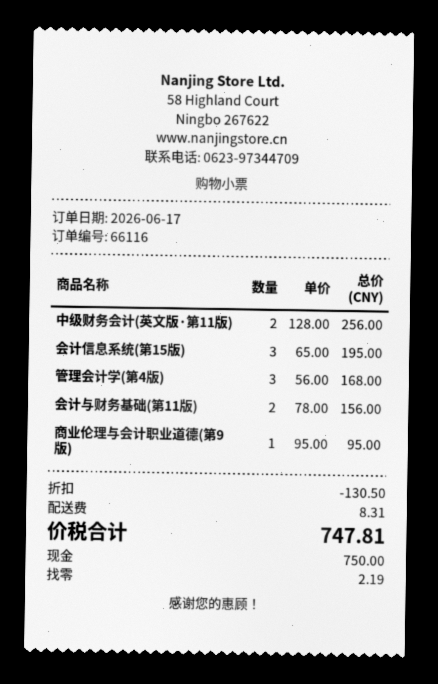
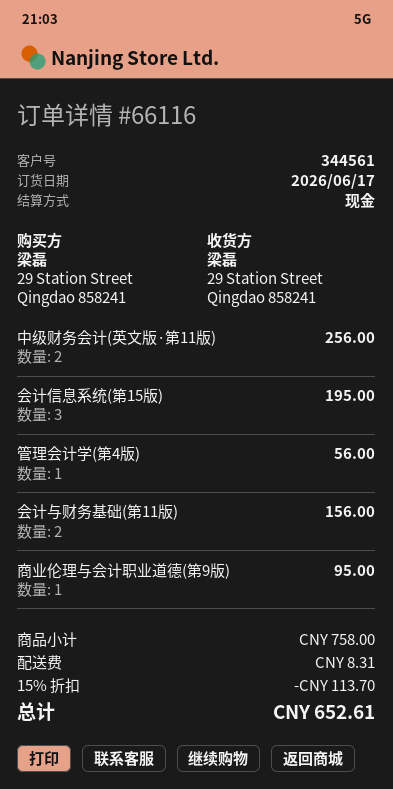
管理会计学(第4版): 3 for 168.00 -> 1 for 56.00
discount: 130.50 -> 113.70
total: 747.81 -> 652.61

